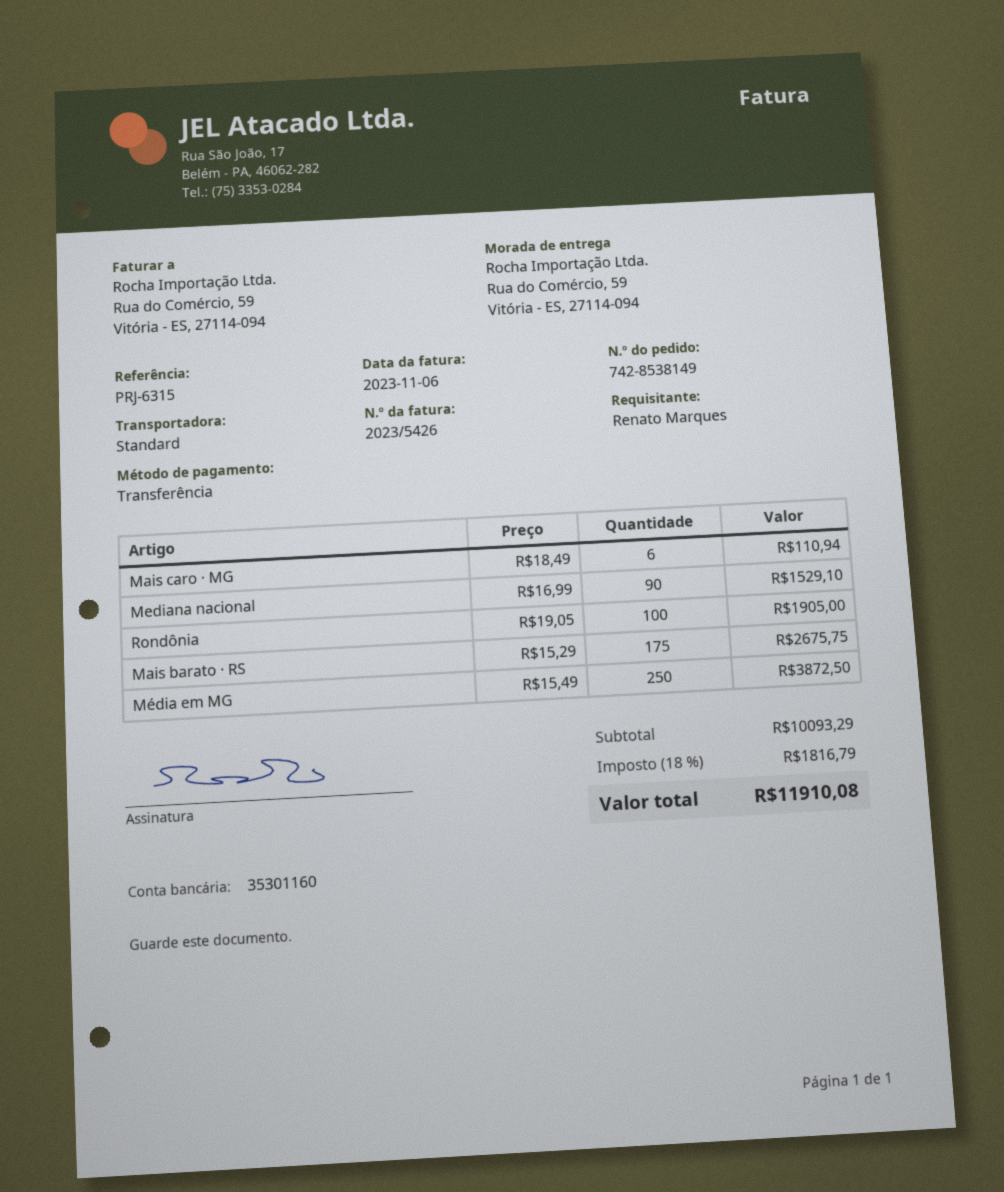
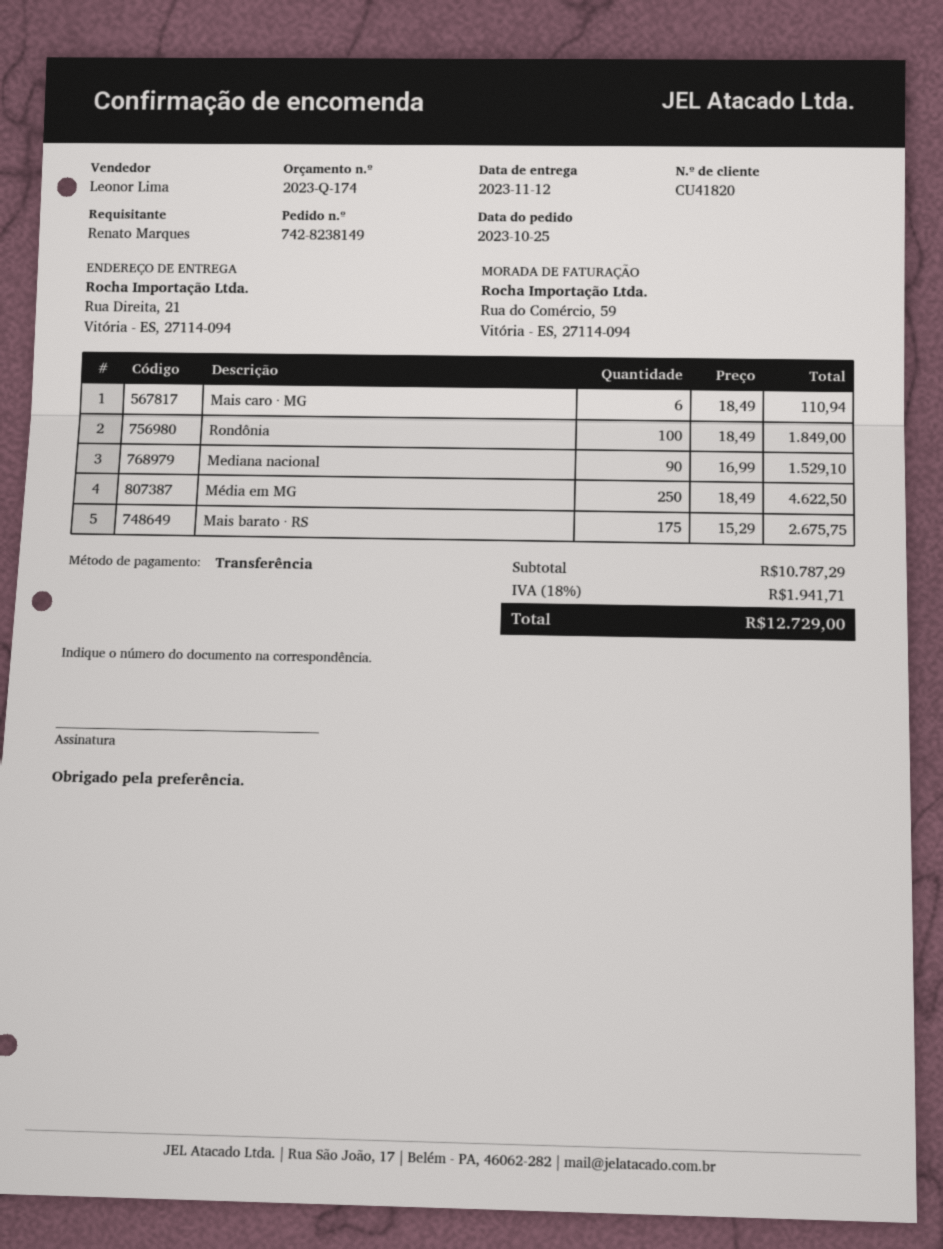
order number: 742-8538149 -> 742-8238149
ship to: Rua do Comércio, 59, Vitória - ES, 27114-094 -> Rua Direita, 21, Vitória - ES, 27114-094
Rondônia: 100 x 19.05 = 1905.00 -> 100 x 18.49 = 1849.00
Média em MG: 250 x 15.49 = 3872.50 -> 250 x 18.49 = 4622.50
subtotal: 10093.29 -> 10787.29
tax: 18% = 1816.79 -> 18% = 1941.71
total: 11910.08 -> 12729.00

